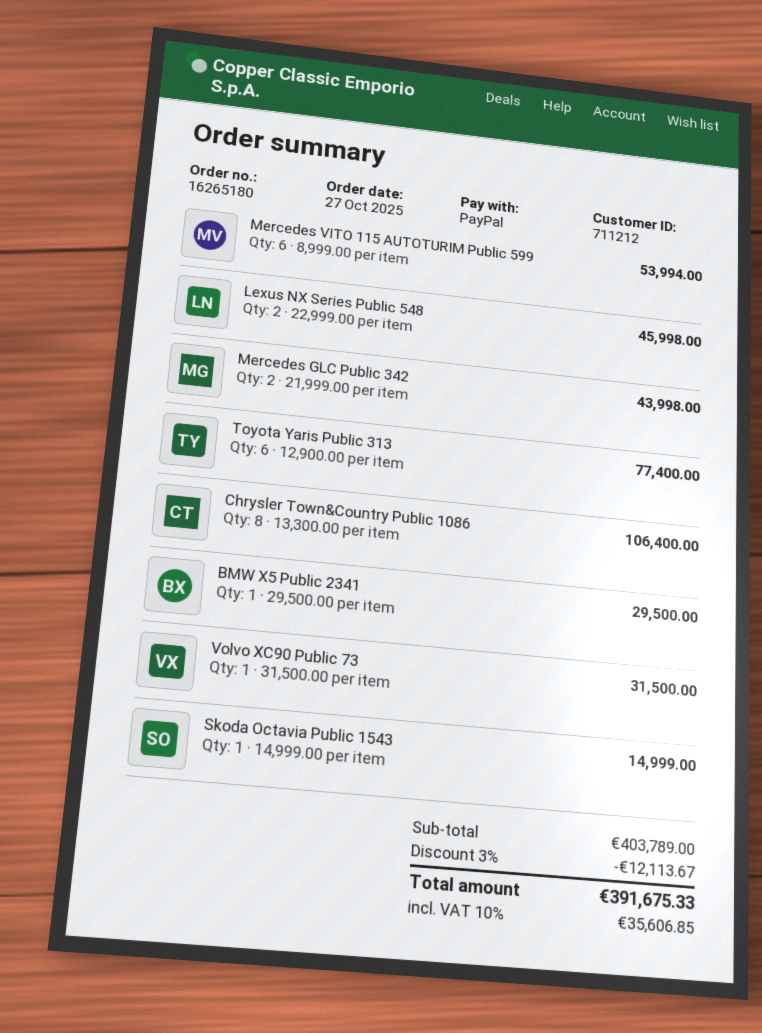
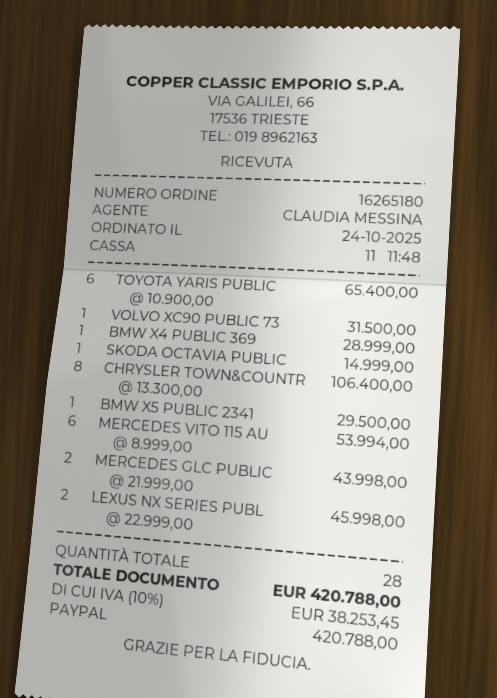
order date: 2025-10-27 -> 2025-10-24
Toyota Yaris Public 313: 6 x 12900.00 = 77400.00 -> 6 x 10900.00 = 65400.00
BMW X4 PUBLIC 369: none -> 1 x 28999.00 = 28999.00
discount: 3% = 12113.67 -> none
tax: 10% = 35606.85 -> 10% = 38253.45
total: 391675.33 -> 420788.00

